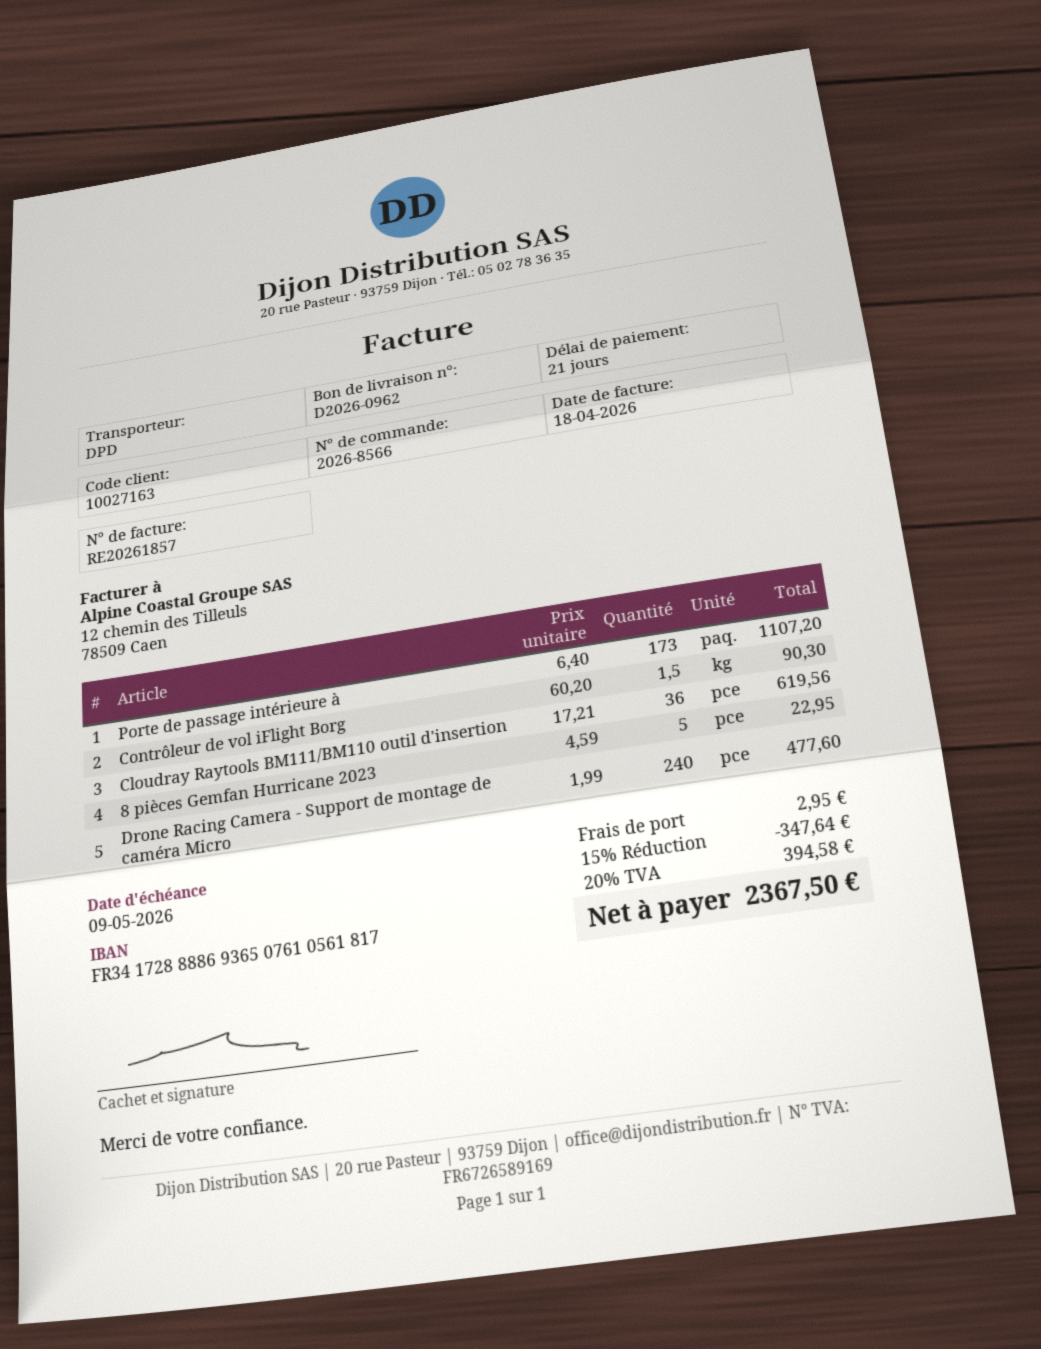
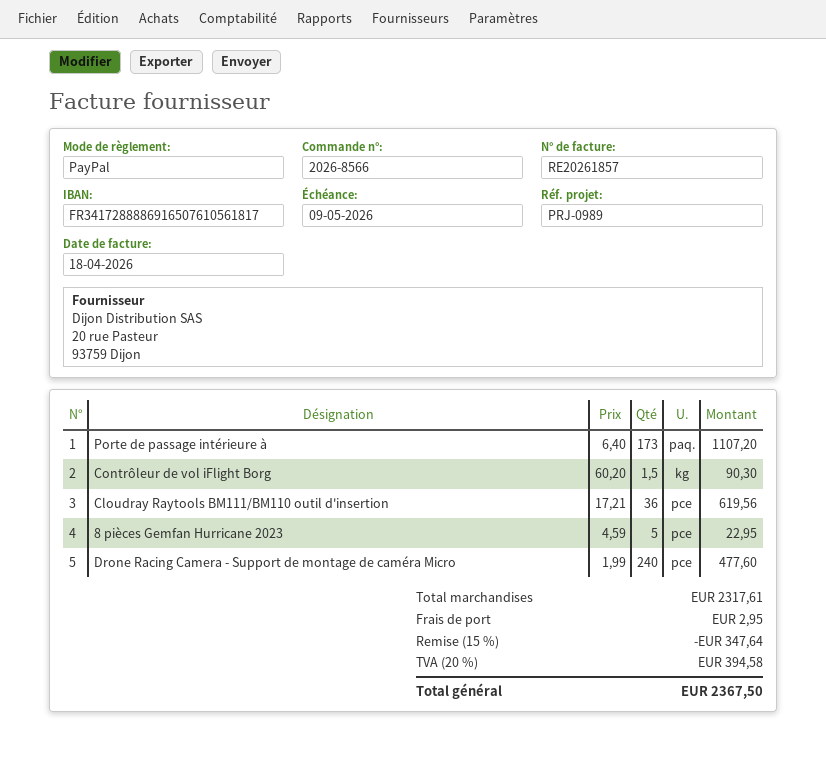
bank account: FR3417288886936507610561817 -> FR3417288886916507610561817

